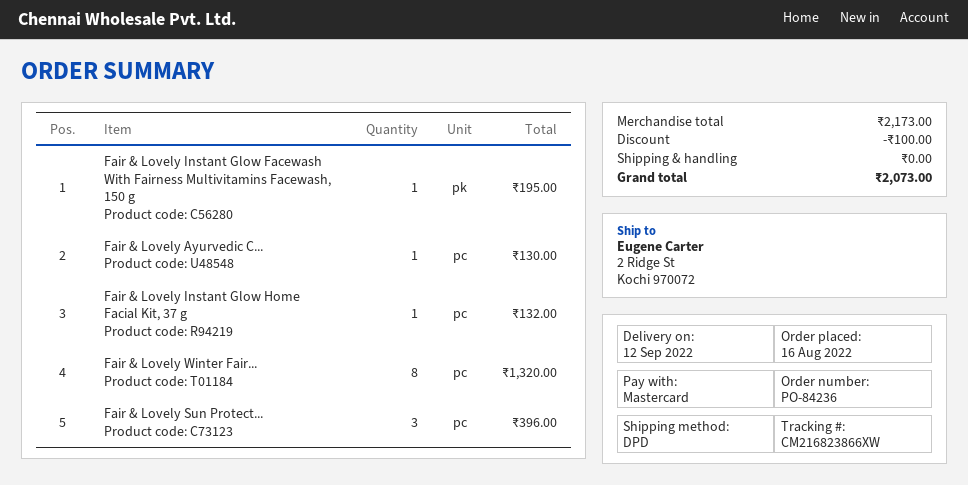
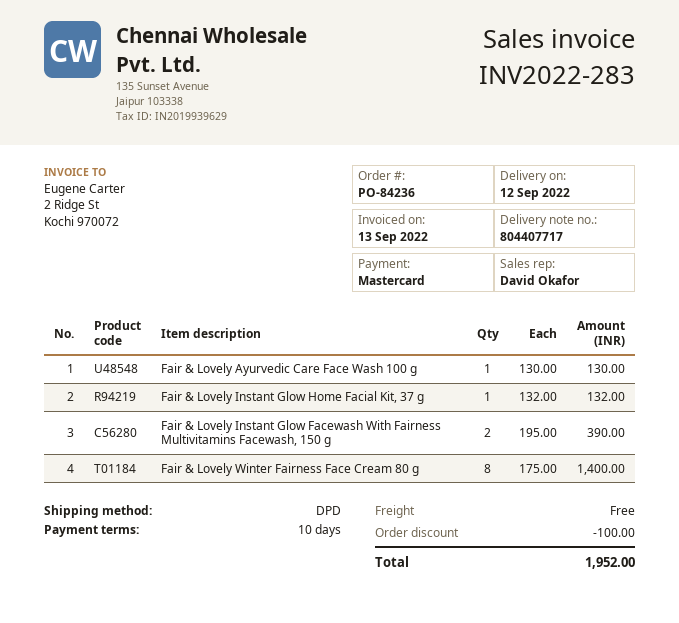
Fair & Lovely Instant Glow Facewash With Fairness Multivitamins Facewash, 150 g: 1 for 195.00 -> 2 for 390.00
Fair & Lovely Winter Fair...: 8 for 1320.00 -> 8 for 1400.00
Fair & Lovely Sun Protect...: 3 for 396.00 -> none
total: 2073.00 -> 1952.00

